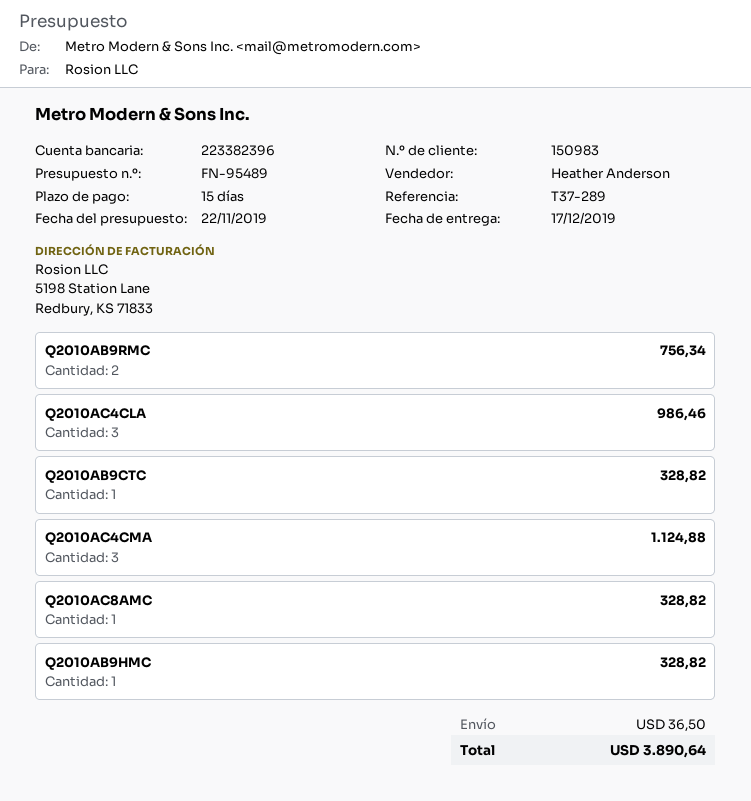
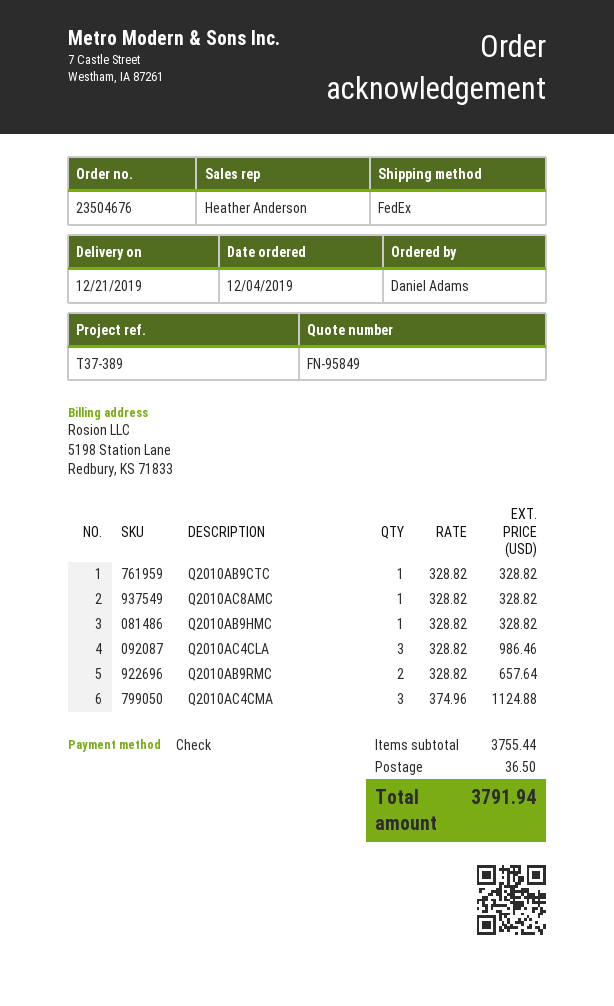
quote number: FN-95489 -> FN-95849
delivery date: 2019-12-17 -> 2019-12-21
reference: T37-289 -> T37-389
Q2010AB9RMC: 2 for 756.34 -> 2 for 657.64
total: 3890.64 -> 3791.94

